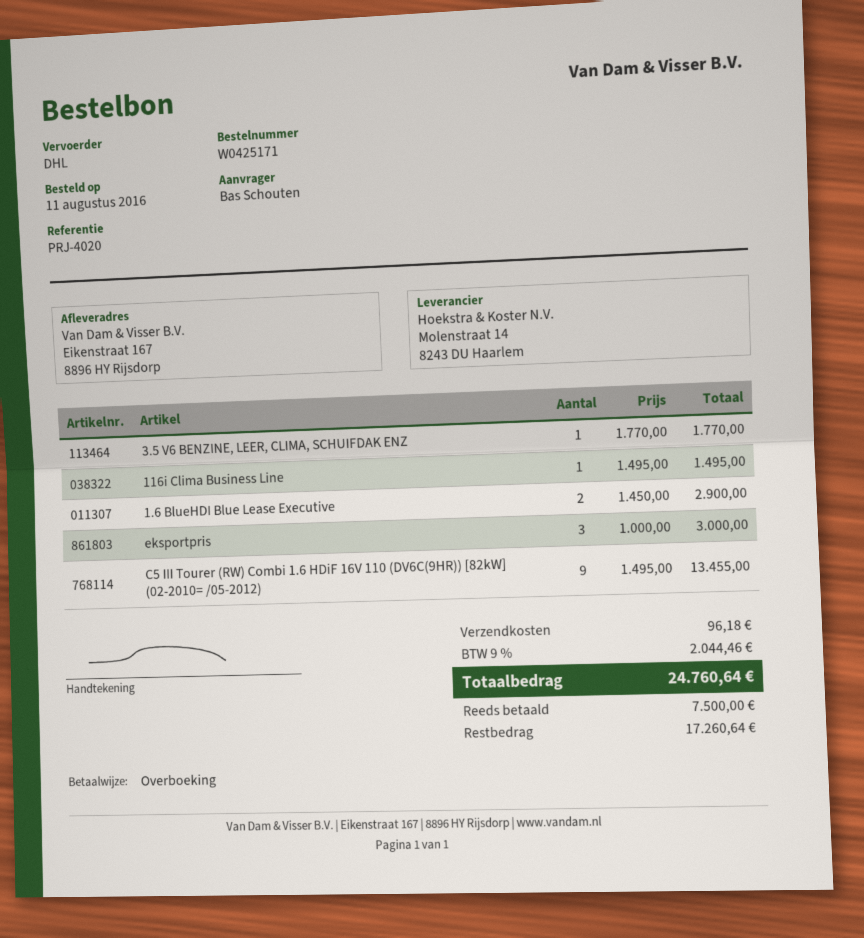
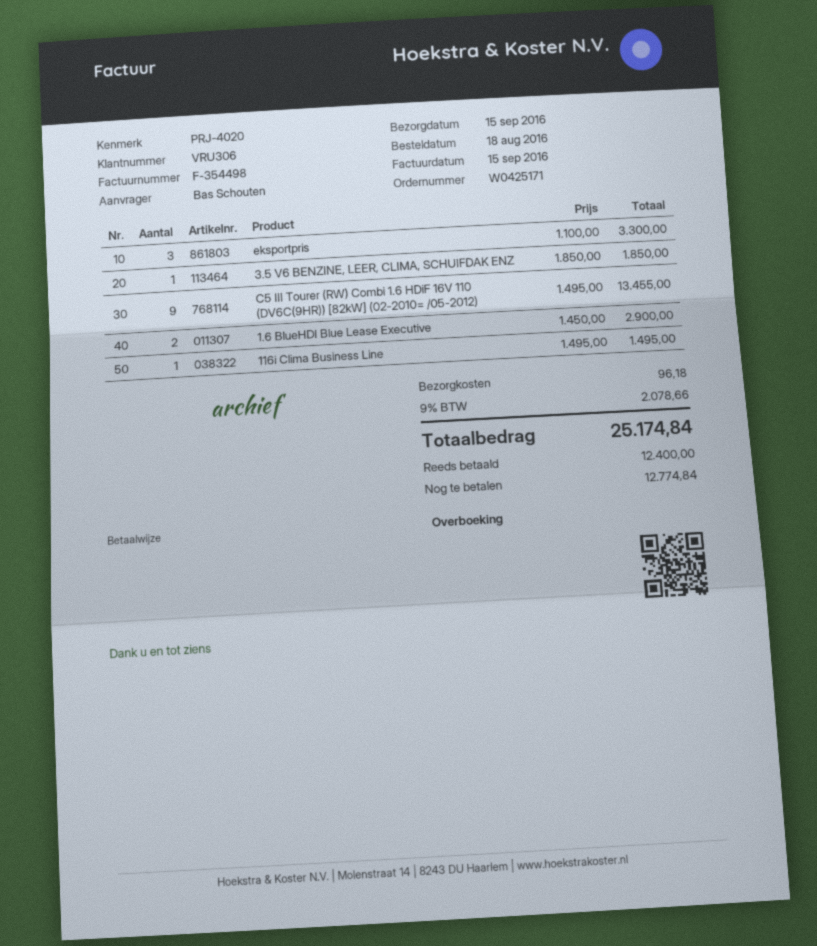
order date: 2016-08-11 -> 2016-08-18
3.5 V6 BENZINE, LEER, CLIMA, SCHUIFDAK ENZ: 1 x 1770.00 = 1770.00 -> 1 x 1850.00 = 1850.00
eksportpris: 3 x 1000.00 = 3000.00 -> 3 x 1100.00 = 3300.00
tax: 9% = 2044.46 -> 9% = 2078.66
total: 24760.64 -> 25174.84
deposit: 7500.00 -> 12400.00
balance: 17260.64 -> 12774.84

